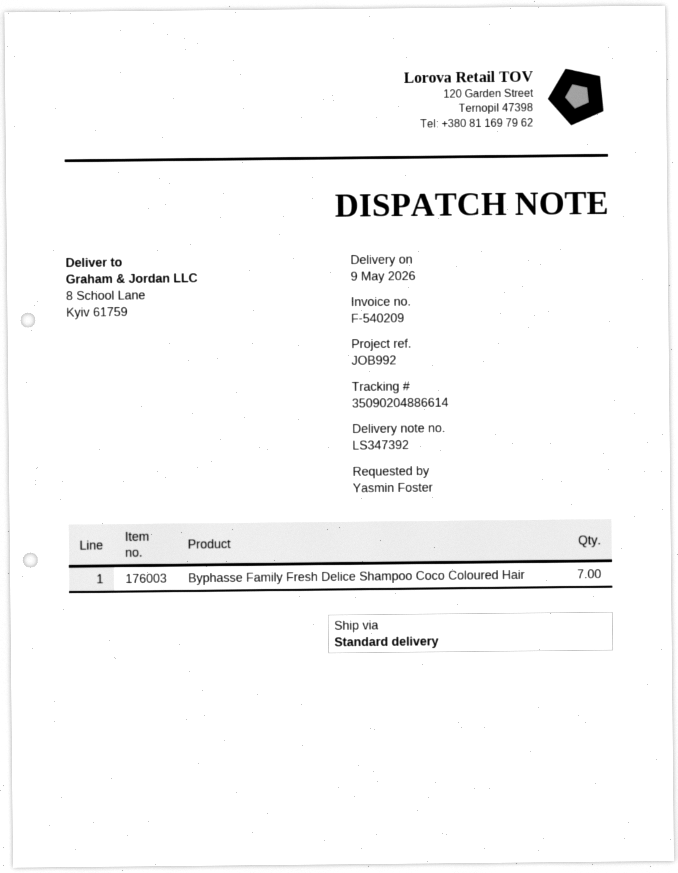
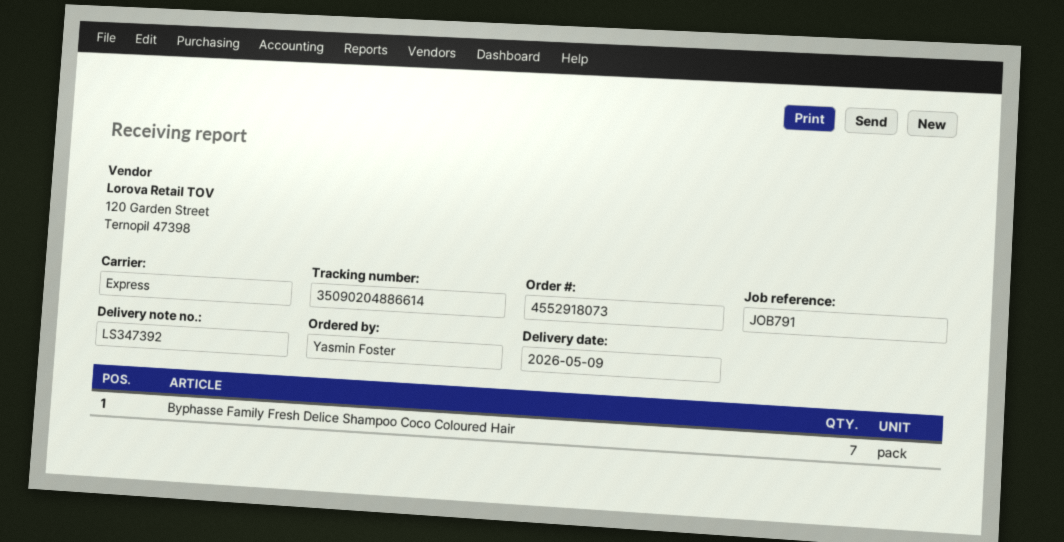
reference: JOB992 -> JOB791
shipping method: standard -> express

